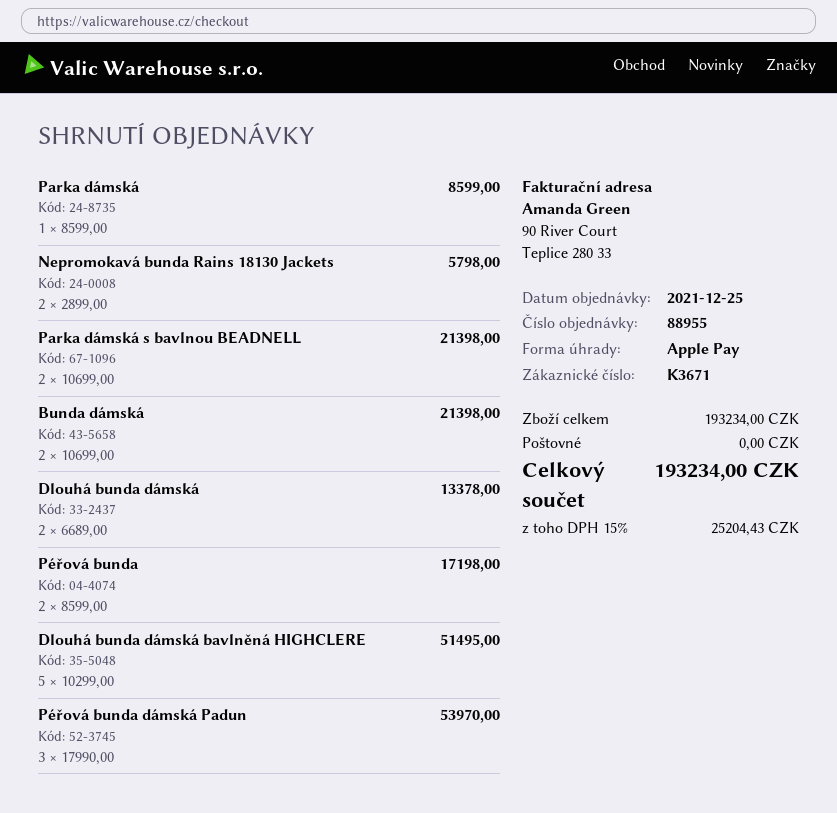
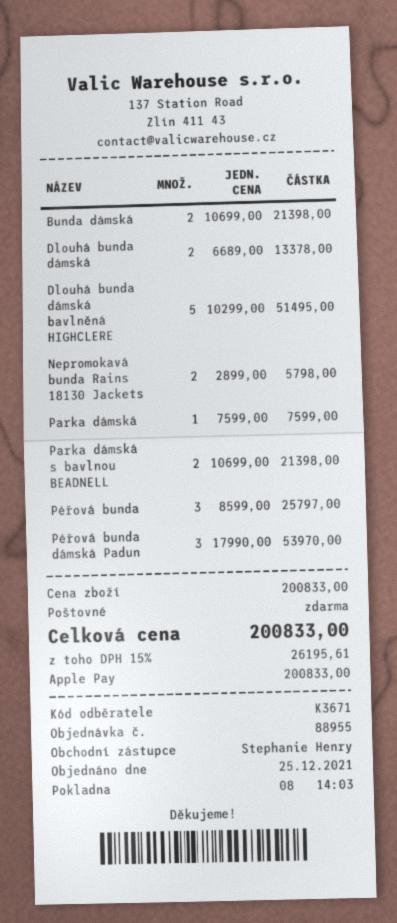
Parka dámská: 1 x 8599.00 = 8599.00 -> 1 x 7599.00 = 7599.00
Péřová bunda: 2 x 8599.00 = 17198.00 -> 3 x 8599.00 = 25797.00
subtotal: 193234.00 -> 200833.00
tax: 15% = 25204.43 -> 15% = 26195.61
total: 193234.00 -> 200833.00

